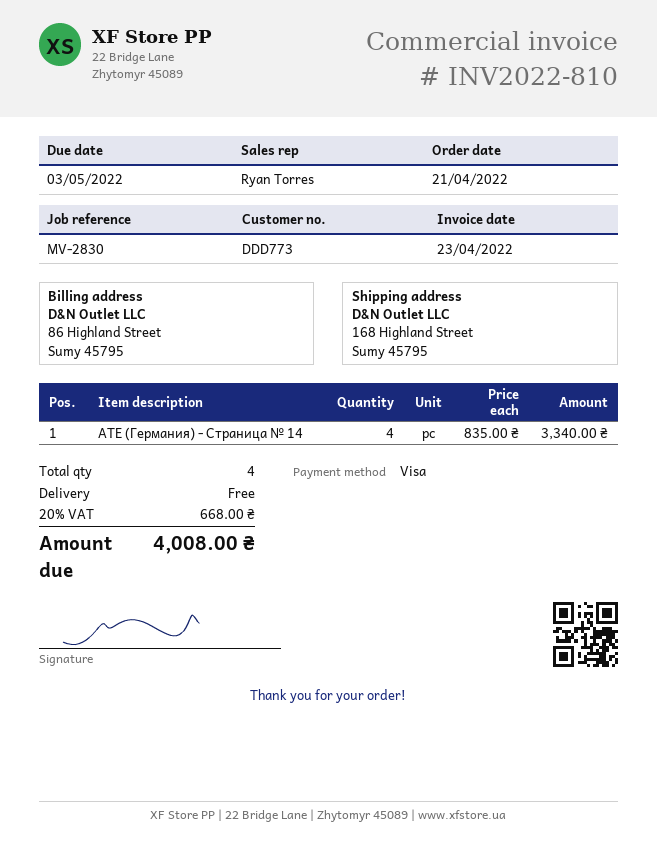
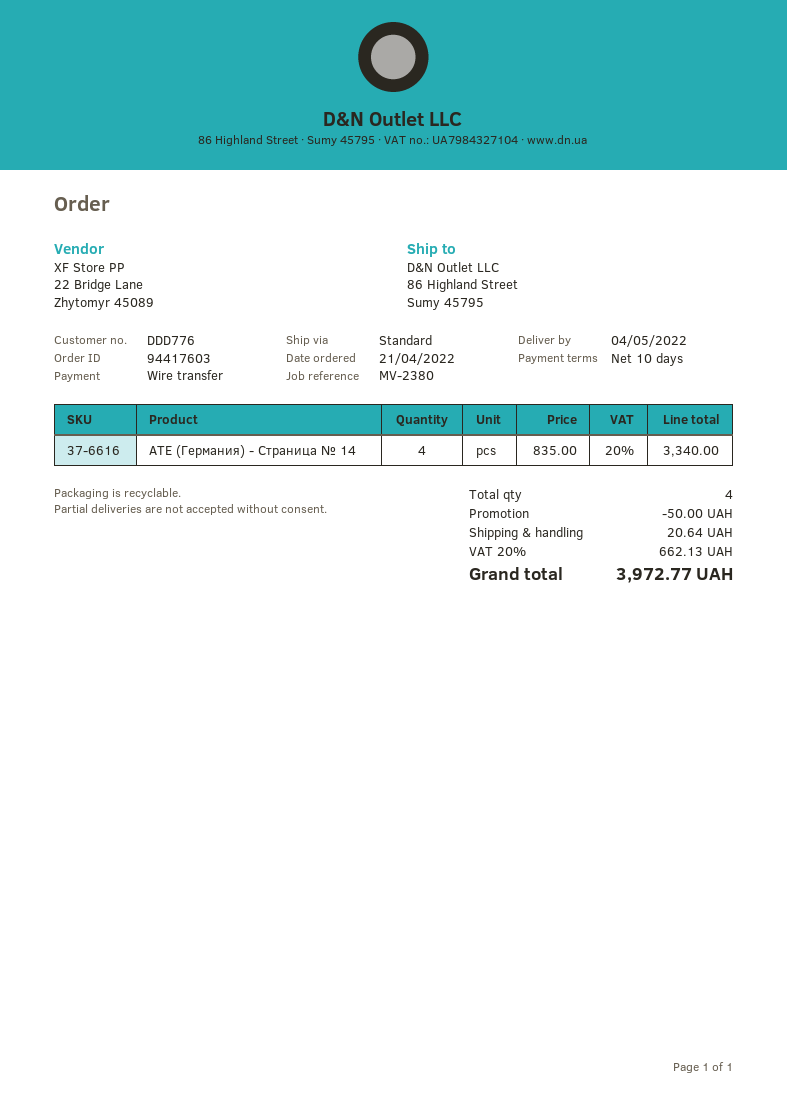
customer number: DDD773 -> DDD776
reference: MV-2830 -> MV-2380
payment method: Visa -> bank transfer
ship to: 168 Highland Street, Sumy 45795 -> 86 Highland Street, Sumy 45795
discount: none -> 50.00
shipping: 0.00 -> 20.64
tax: 20% = 668.00 -> 20% = 662.13
total: 4008.00 -> 3972.77

